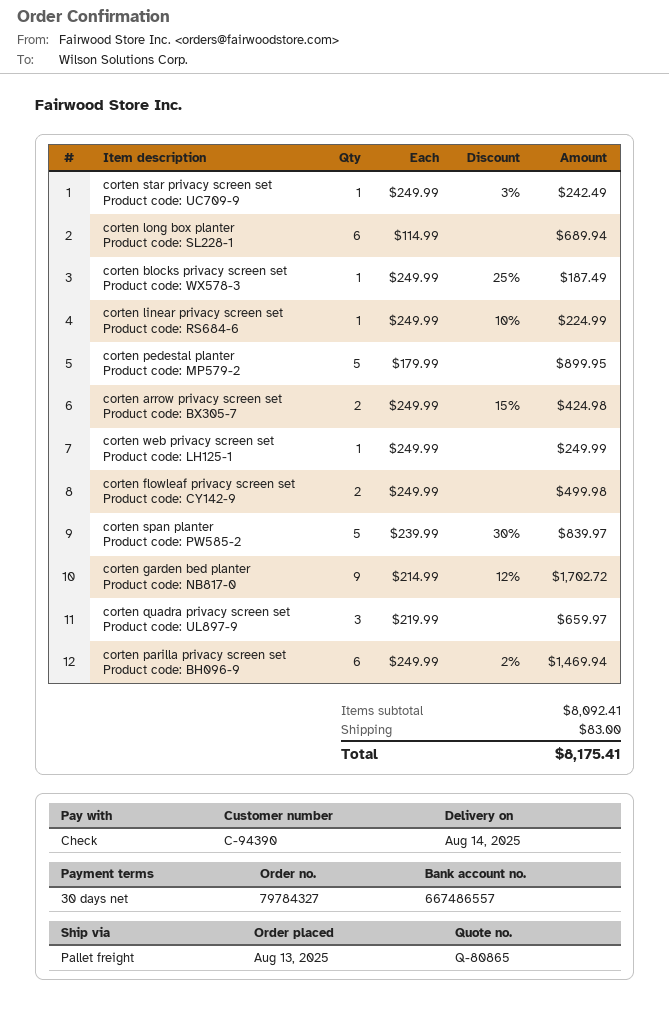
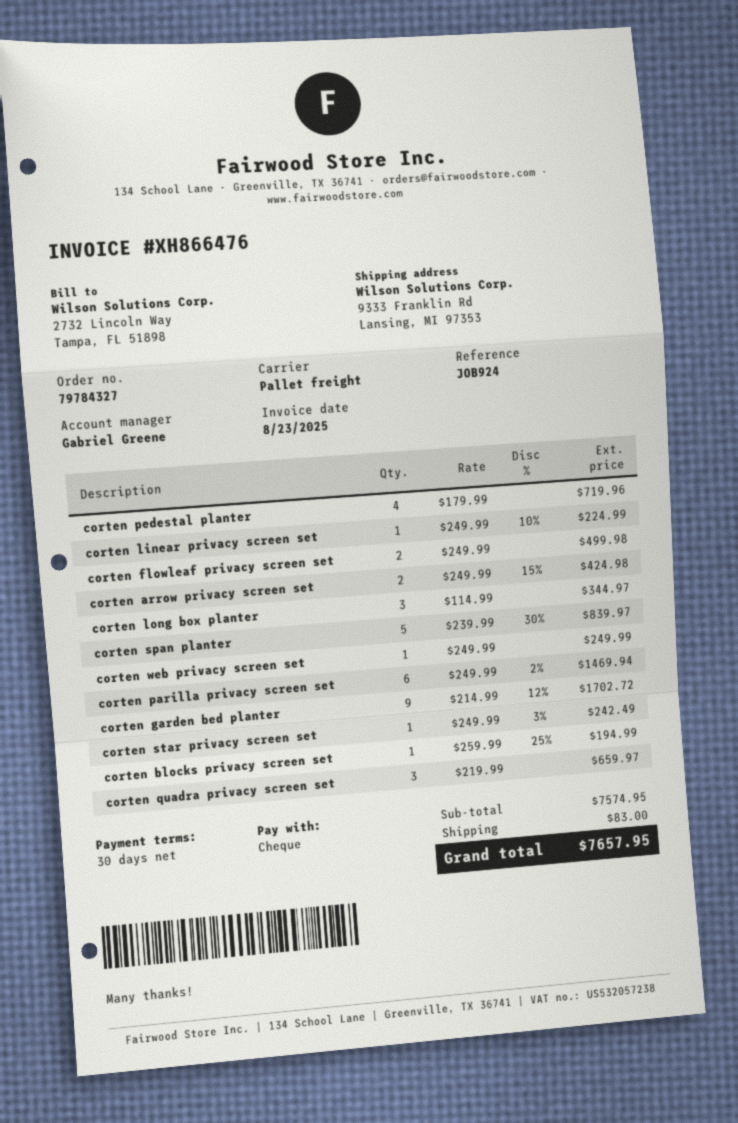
corten long box planter: 6 x 114.99 = 689.94 -> 3 x 114.99 = 344.97
corten blocks privacy screen set: 1 x 249.99 - 25% = 187.49 -> 1 x 259.99 - 25% = 194.99
corten pedestal planter: 5 x 179.99 = 899.95 -> 4 x 179.99 = 719.96
subtotal: 8092.41 -> 7574.95
total: 8175.41 -> 7657.95

